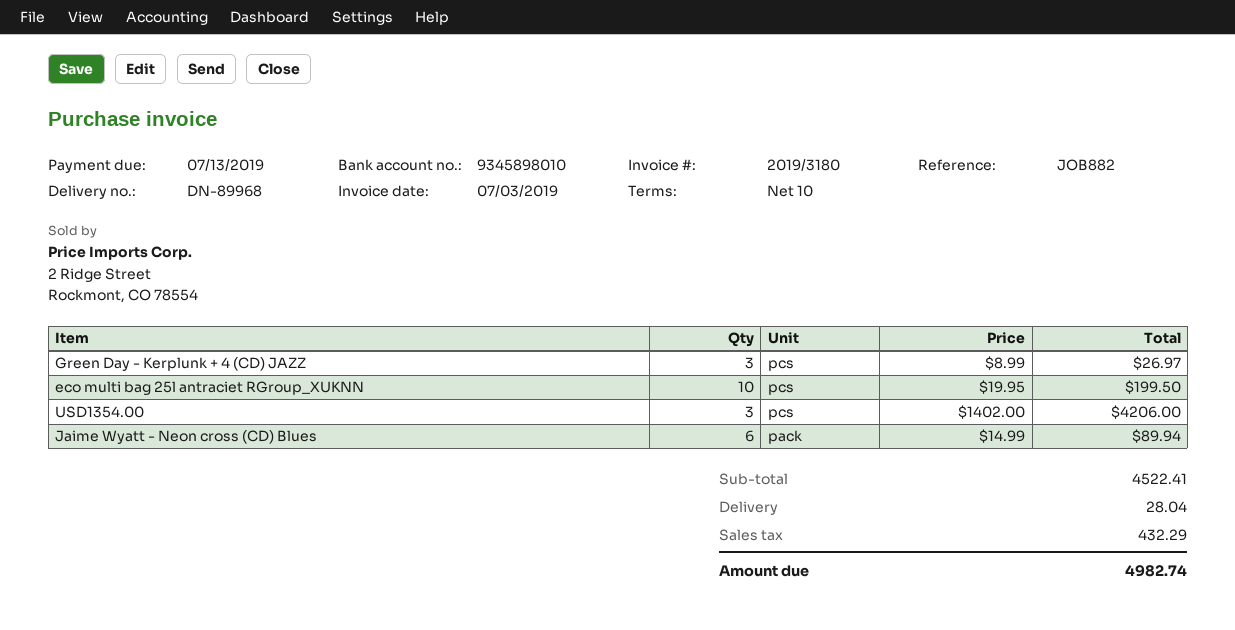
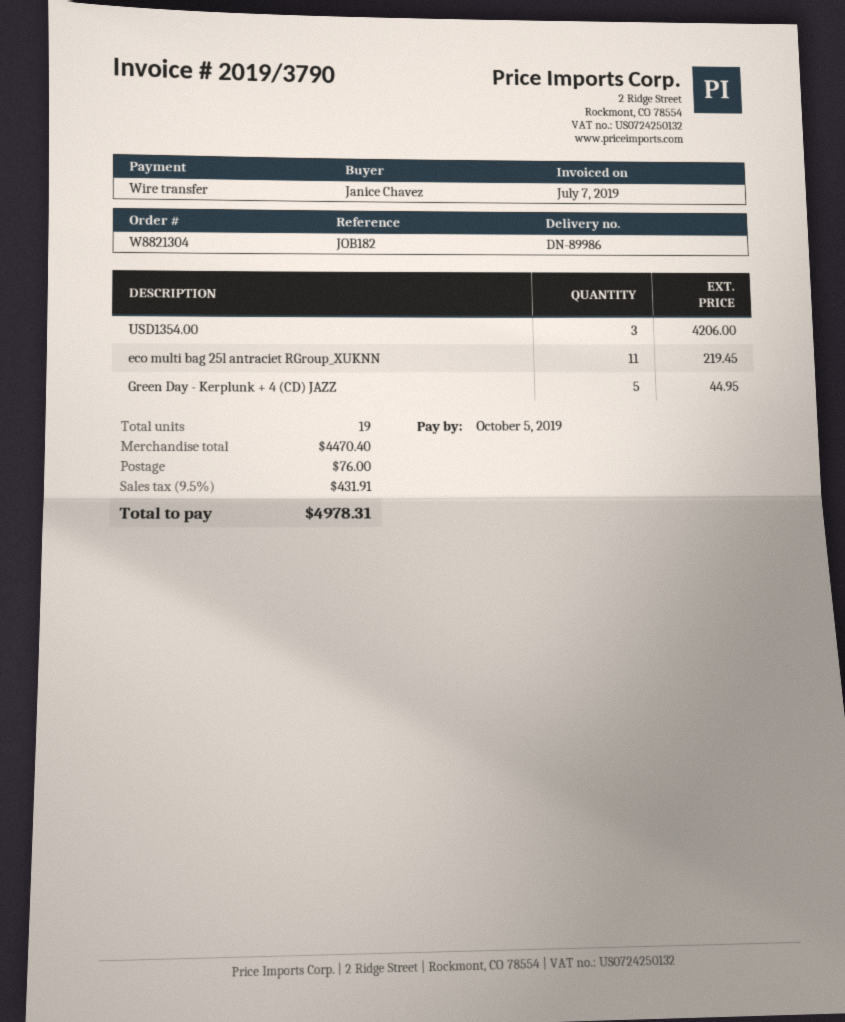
delivery note number: DN-89968 -> DN-89986
invoice number: 2019/3180 -> 2019/3790
invoice date: 2019-07-03 -> 2019-07-07
due date: 2019-07-13 -> 2019-10-05
reference: JOB882 -> JOB182
Green Day - Kerplunk + 4 (CD) JAZZ: 3 for 26.97 -> 5 for 44.95
eco multi bag 25l antraciet RGroup_XUKNN: 10 for 199.50 -> 11 for 219.45
Jaime Wyatt - Neon cross (CD) Blues: 6 for 89.94 -> none
subtotal: 4522.41 -> 4470.40
shipping: 28.04 -> 76.00
tax: 432.29 -> 431.91
total: 4982.74 -> 4978.31

